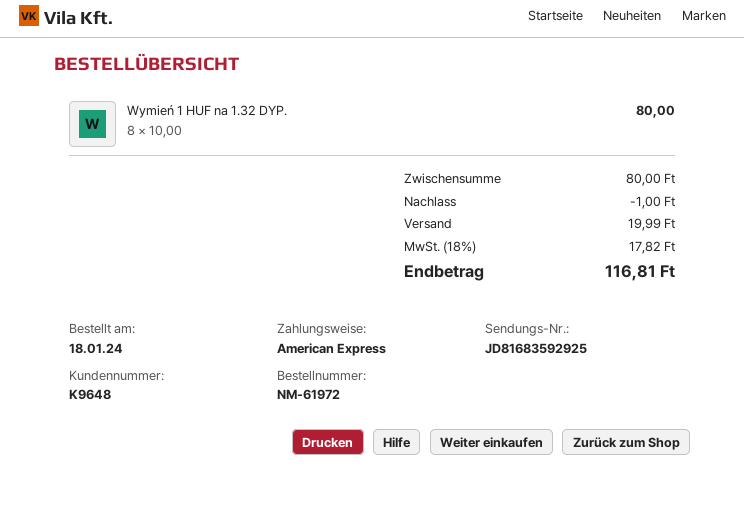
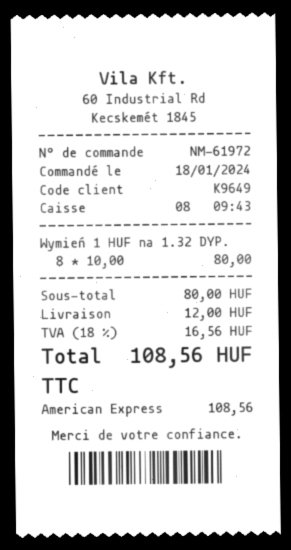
customer number: K9648 -> K9649
discount: 1.00 -> none
shipping: 19.99 -> 12.00
tax: 18% = 17.82 -> 18% = 16.56
total: 116.81 -> 108.56

